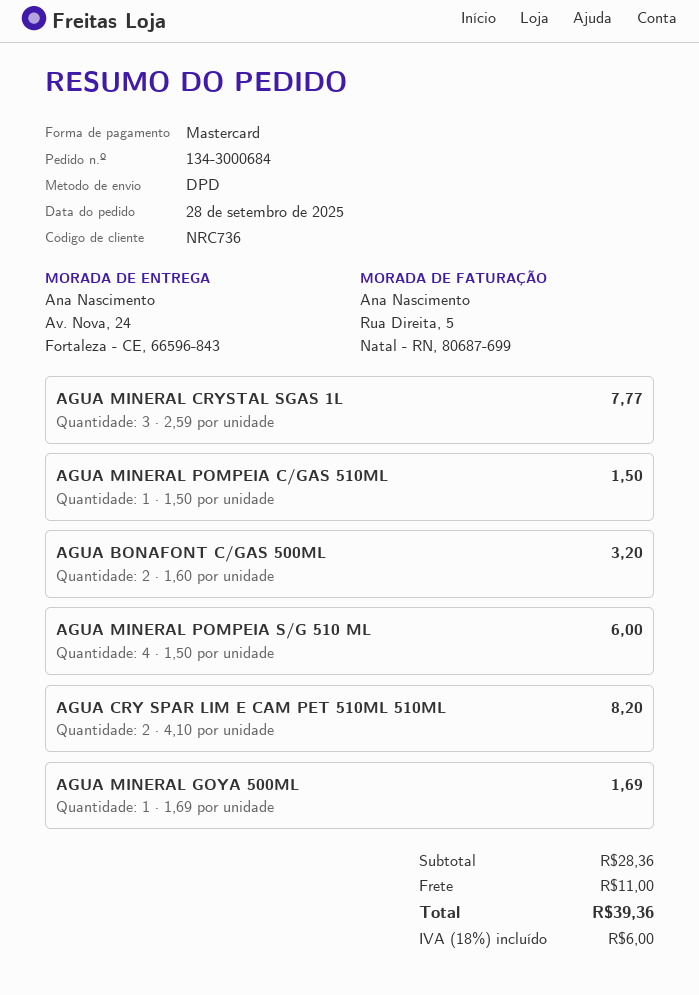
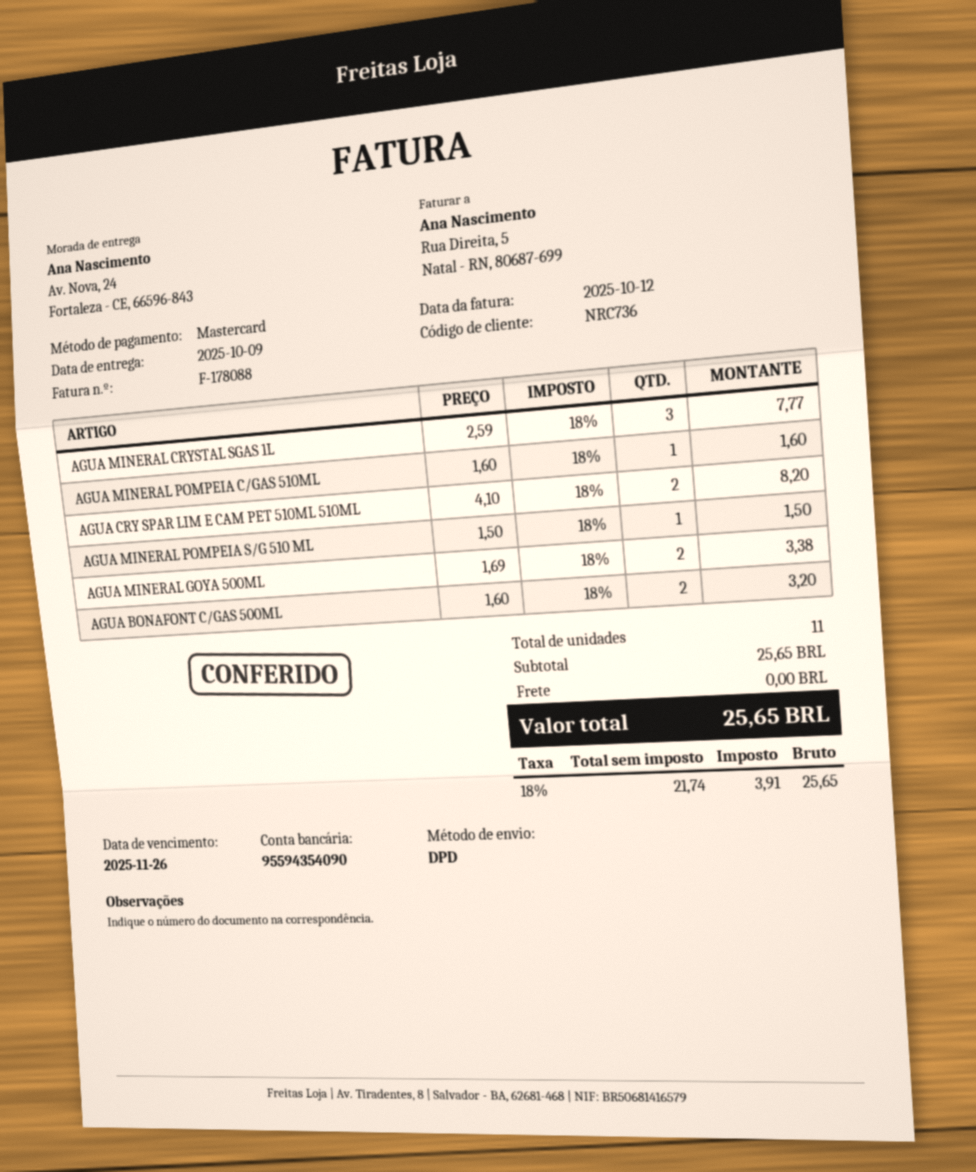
AGUA MINERAL POMPEIA C/GAS 510ML: 1 x 1.50 = 1.50 -> 1 x 1.60 = 1.60
AGUA MINERAL POMPEIA S/G 510 ML: 4 x 1.50 = 6.00 -> 1 x 1.50 = 1.50
AGUA MINERAL GOYA 500ML: 1 x 1.69 = 1.69 -> 2 x 1.69 = 3.38
subtotal: 28.36 -> 25.65
shipping: 11.00 -> 0.00
tax: 18% = 6.00 -> 18% = 3.91
total: 39.36 -> 25.65

